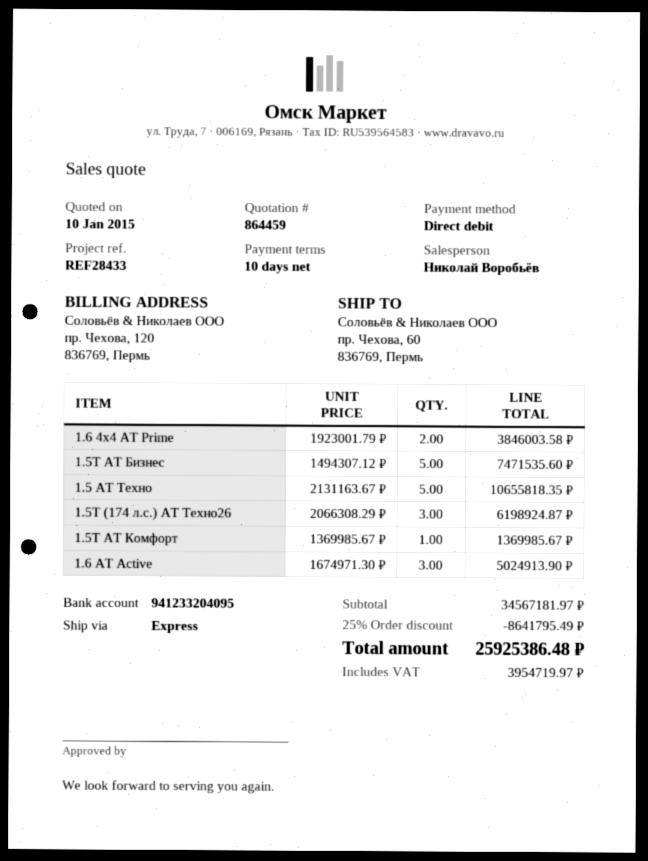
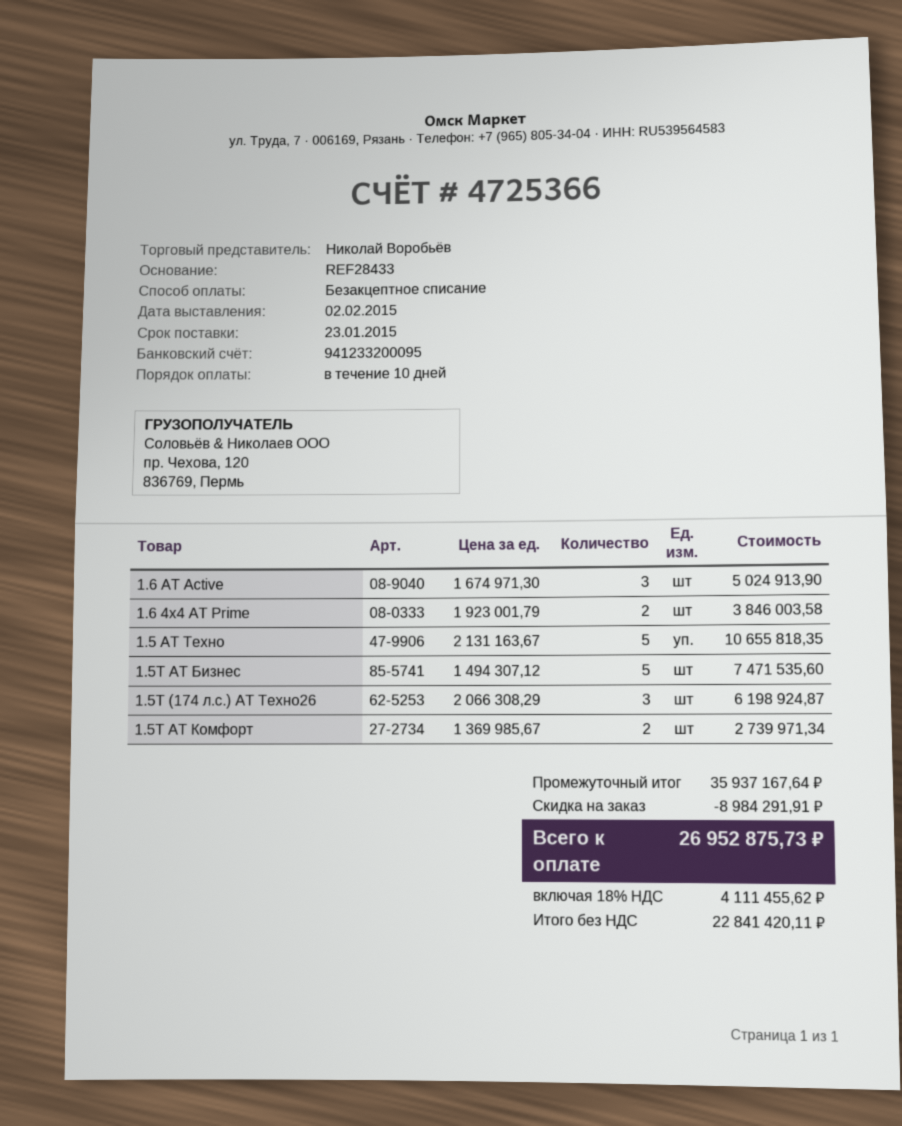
bank account: 941233204095 -> 941233200095
ship to: пр. Чехова, 60, 836769, Пермь -> пр. Чехова, 120, 836769, Пермь
1.5Т AT Комфорт: 1 x 1369985.67 = 1369985.67 -> 2 x 1369985.67 = 2739971.34
subtotal: 34567181.97 -> 35937167.64
discount: 8641795.49 -> 8984291.91
tax: 3954719.97 -> 4111455.62
total: 25925386.48 -> 26952875.73

